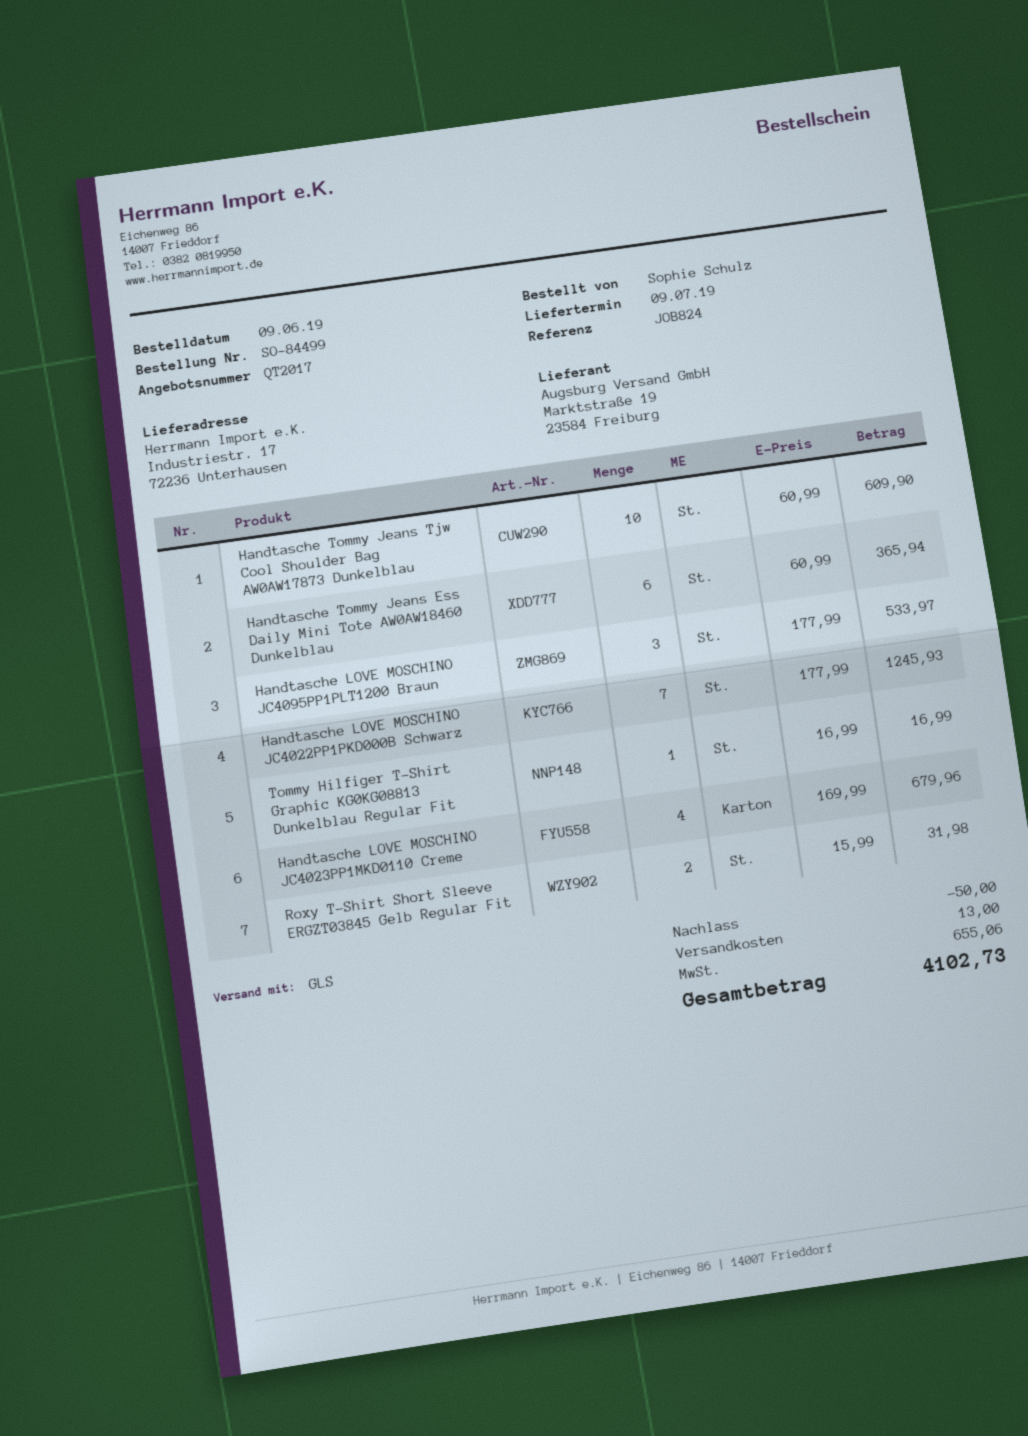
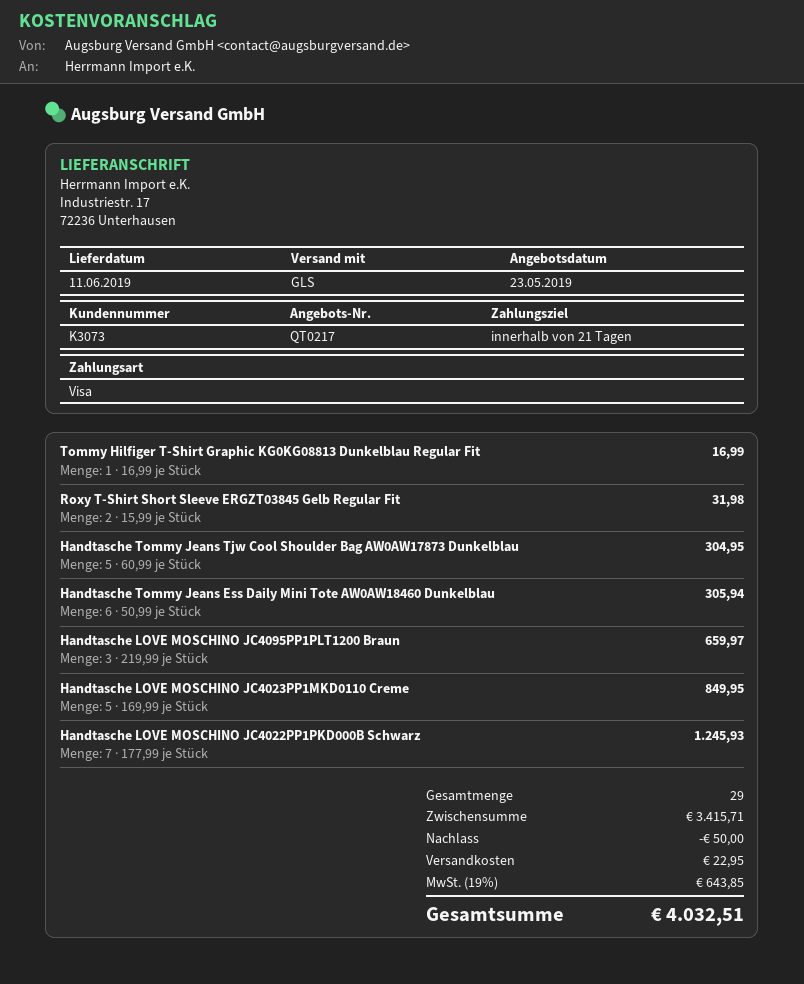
quote number: QT2017 -> QT0217
delivery date: 2019-07-09 -> 2019-06-11
Handtasche Tommy Jeans Tjw Cool Shoulder Bag AW0AW17873 Dunkelblau: 10 x 60.99 = 609.90 -> 5 x 60.99 = 304.95
Handtasche Tommy Jeans Ess Daily Mini Tote AW0AW18460 Dunkelblau: 6 x 60.99 = 365.94 -> 6 x 50.99 = 305.94
Handtasche LOVE MOSCHINO JC4095PP1PLT1200 Braun: 3 x 177.99 = 533.97 -> 3 x 219.99 = 659.97
Handtasche LOVE MOSCHINO JC4023PP1MKD0110 Creme: 4 x 169.99 = 679.96 -> 5 x 169.99 = 849.95
shipping: 13.00 -> 22.95
tax: 655.06 -> 643.85
total: 4102.73 -> 4032.51

